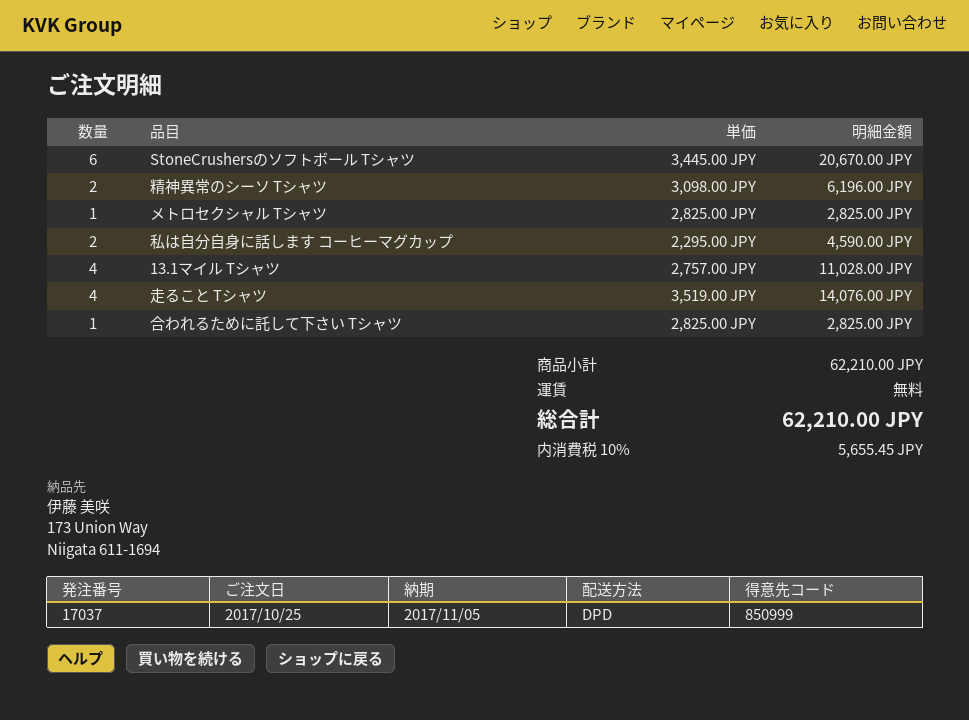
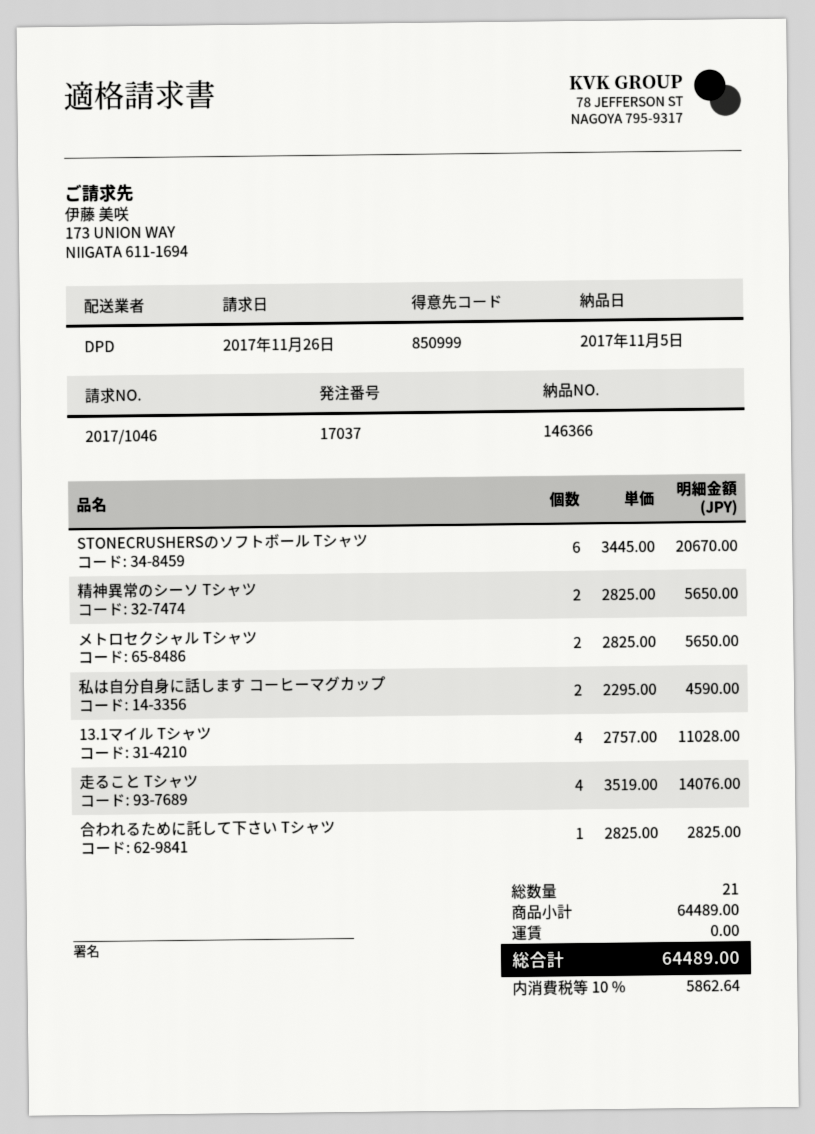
精神異常のシーソ Tシャツ: 2 x 3098.00 = 6196.00 -> 2 x 2825.00 = 5650.00
メトロセクシャル Tシャツ: 1 x 2825.00 = 2825.00 -> 2 x 2825.00 = 5650.00
subtotal: 62210.00 -> 64489.00
tax: 10% = 5655.45 -> 10% = 5862.64
total: 62210.00 -> 64489.00

